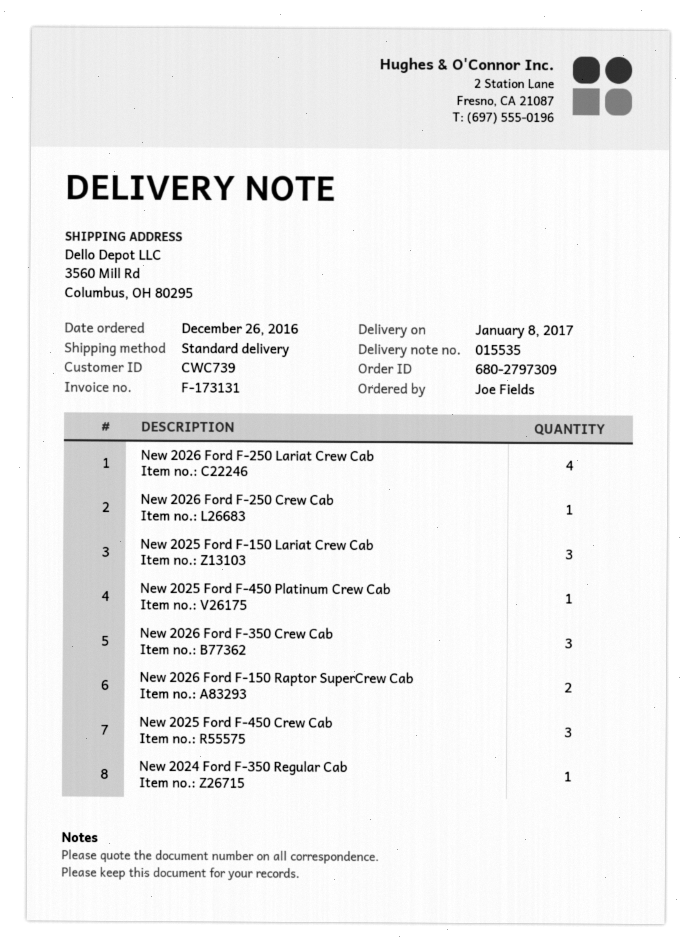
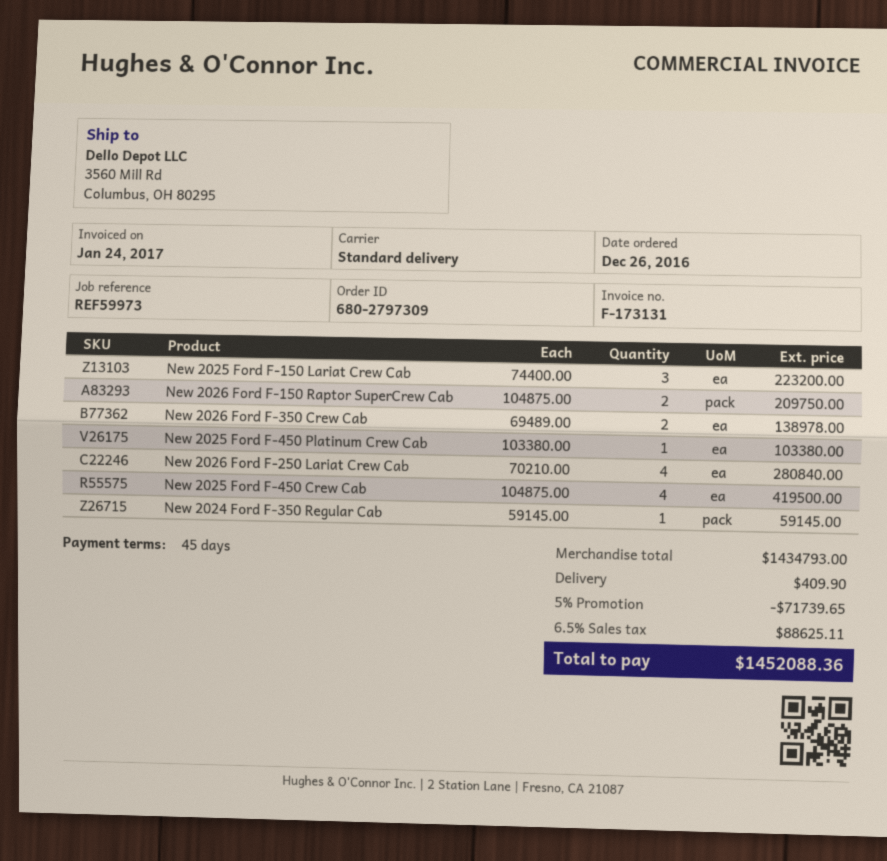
New 2026 Ford F-250 Crew Cab: 1 -> none
New 2026 Ford F-350 Crew Cab: 3 -> 2
New 2025 Ford F-450 Crew Cab: 3 -> 4

